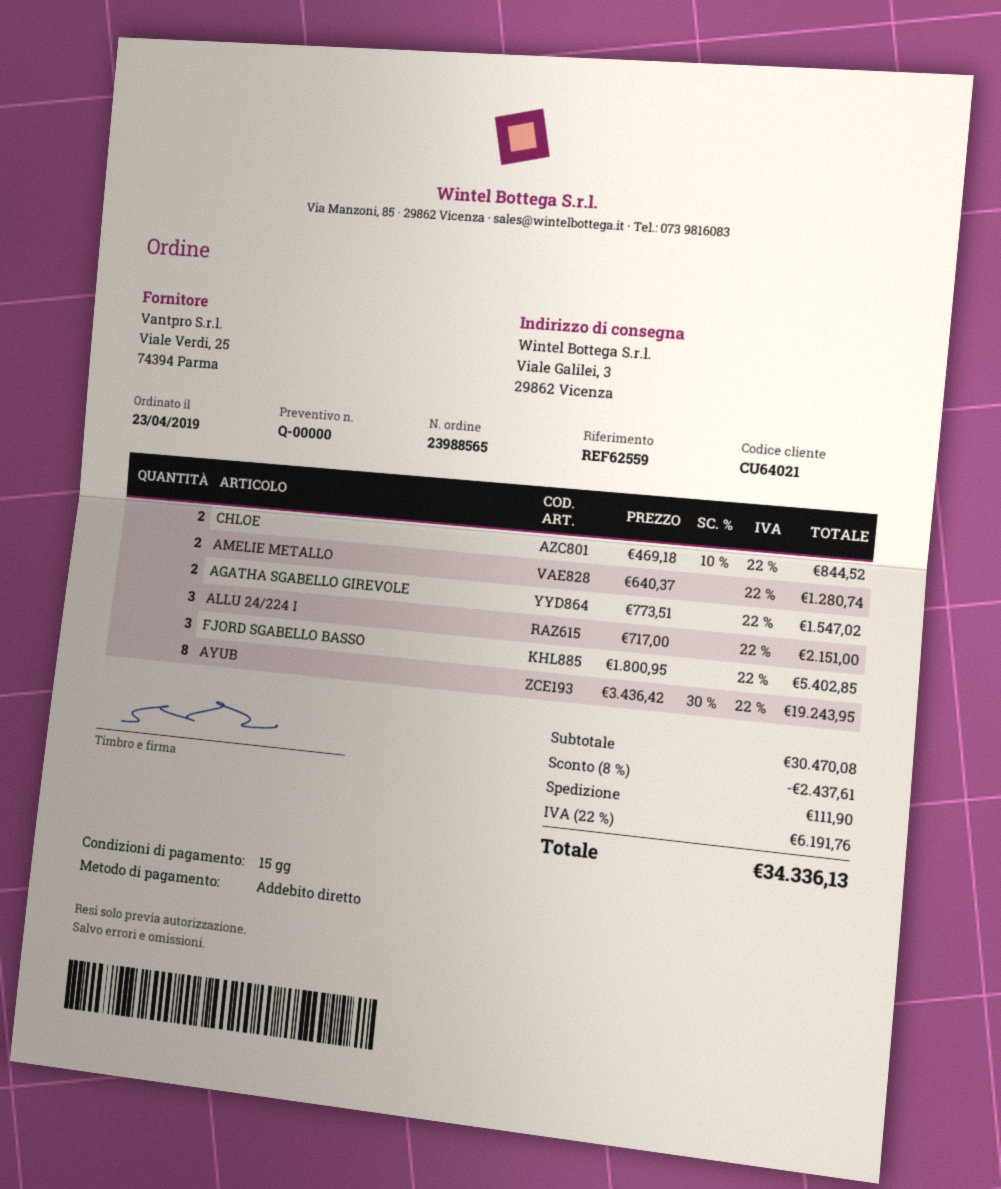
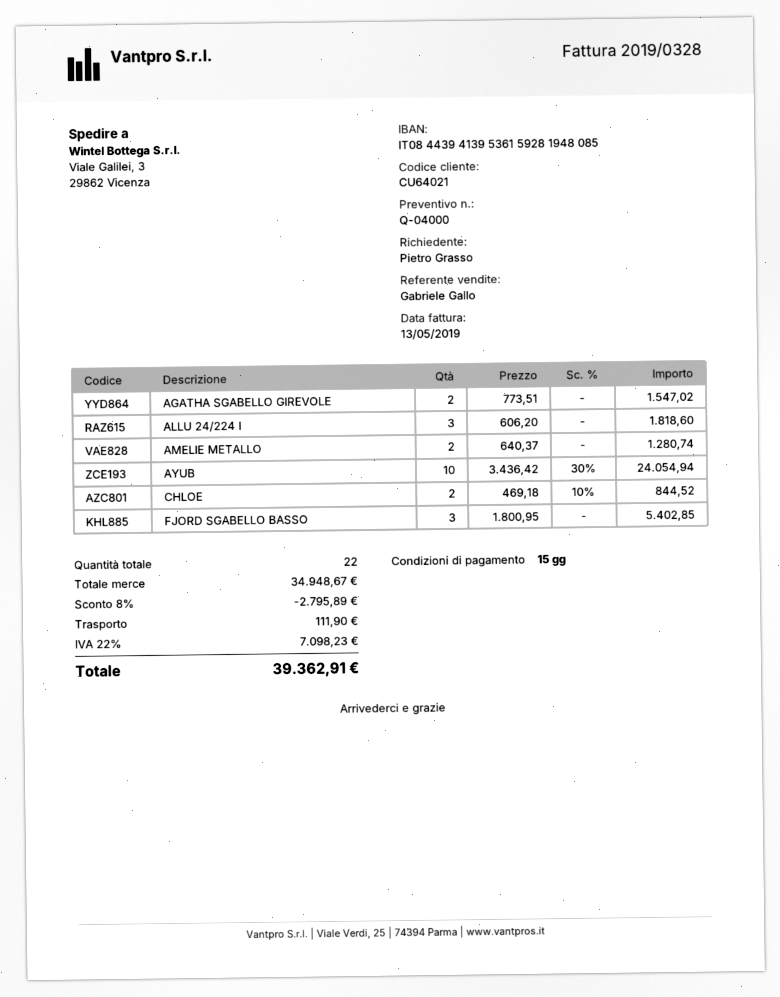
quote number: Q-00000 -> Q-04000
ALLU 24/224 I: 3 x 717.00 = 2151.00 -> 3 x 606.20 = 1818.60
AYUB: 8 x 3436.42 - 30% = 19243.95 -> 10 x 3436.42 - 30% = 24054.94
subtotal: 30470.08 -> 34948.67
discount: 8% = 2437.61 -> 8% = 2795.89
tax: 22% = 6191.76 -> 22% = 7098.23
total: 34336.13 -> 39362.91

